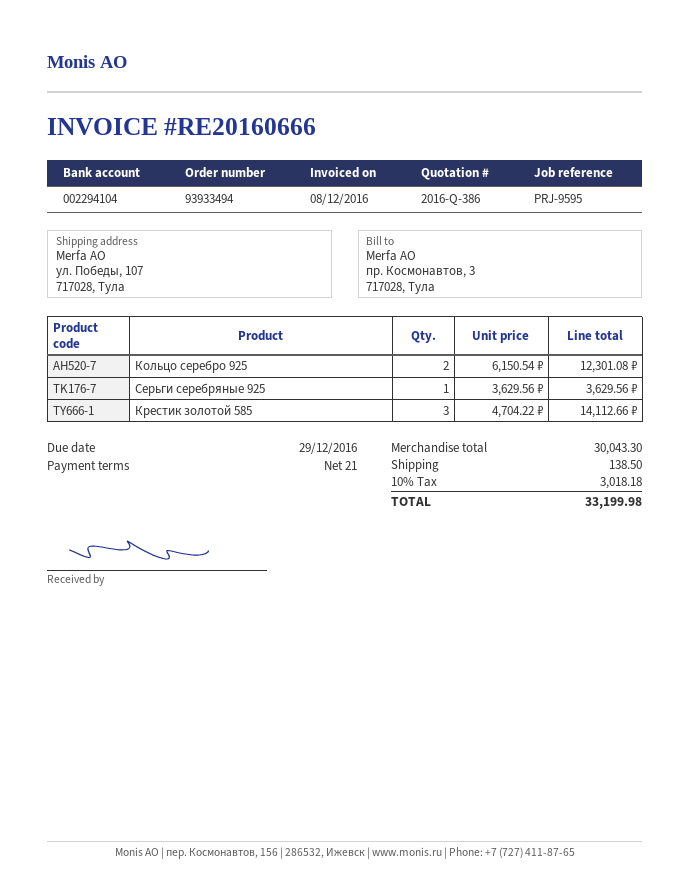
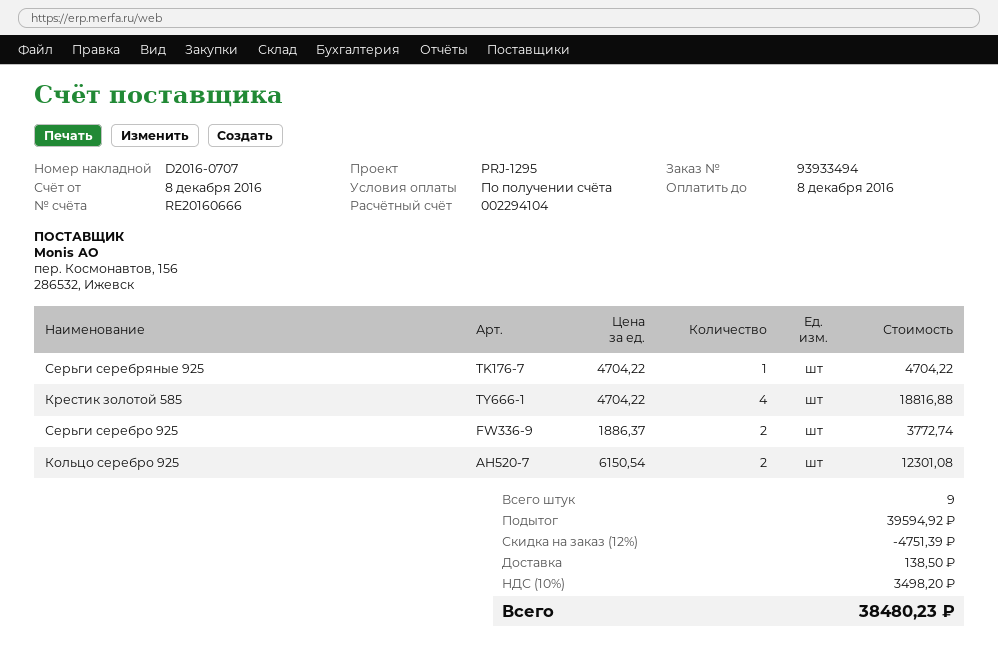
payment terms: 21 days -> on receipt
due date: 2016-12-29 -> 2016-12-08
reference: PRJ-9595 -> PRJ-1295
Серьги серебряные 925: 1 x 3629.56 = 3629.56 -> 1 x 4704.22 = 4704.22
Крестик золотой 585: 3 x 4704.22 = 14112.66 -> 4 x 4704.22 = 18816.88
Серьги серебро 925: none -> 2 x 1886.37 = 3772.74
subtotal: 30043.30 -> 39594.92
discount: none -> 12% = 4751.39
tax: 10% = 3018.18 -> 10% = 3498.20
total: 33199.98 -> 38480.23

